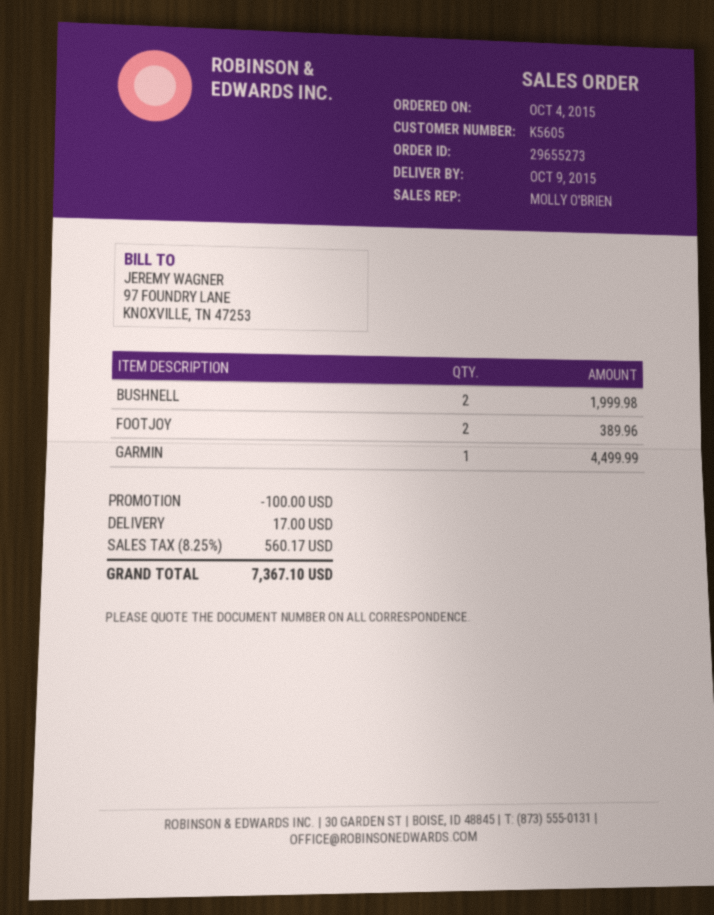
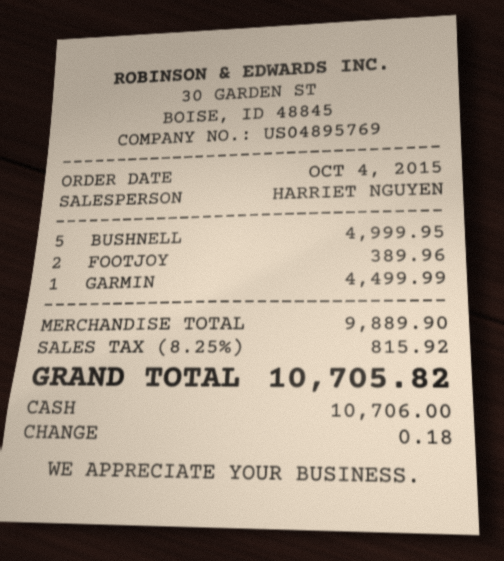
sales rep: MOLLY O'BRIEN -> HARRIET NGUYEN
BUSHNELL: 2 for 1999.98 -> 5 for 4999.95
discount: 100.00 -> none
shipping: 17.00 -> none
tax: 8.25% = 560.17 -> 8.25% = 815.92
total: 7367.10 -> 10705.82

